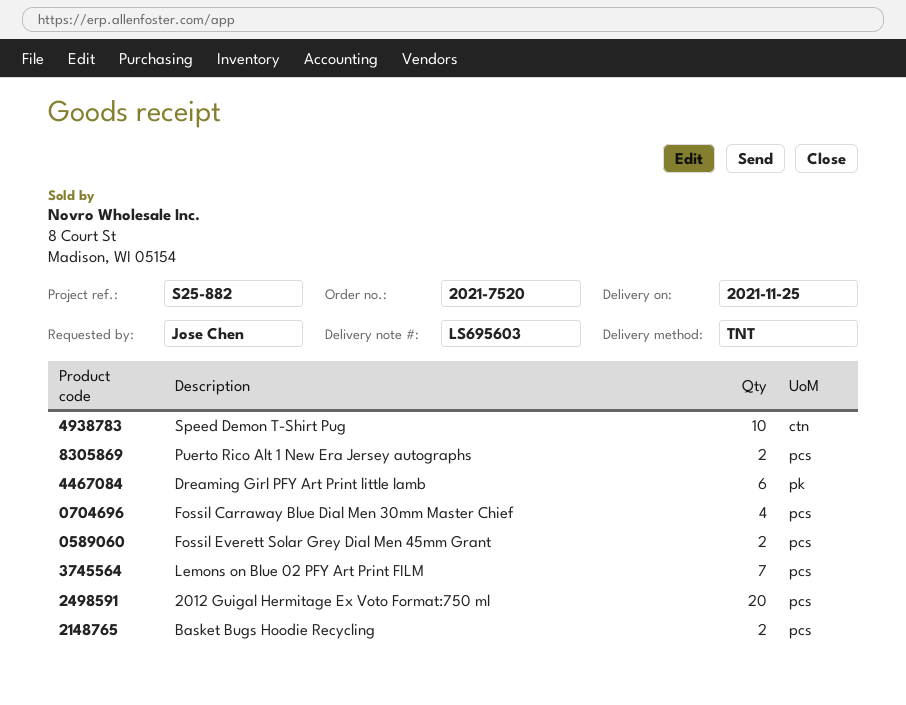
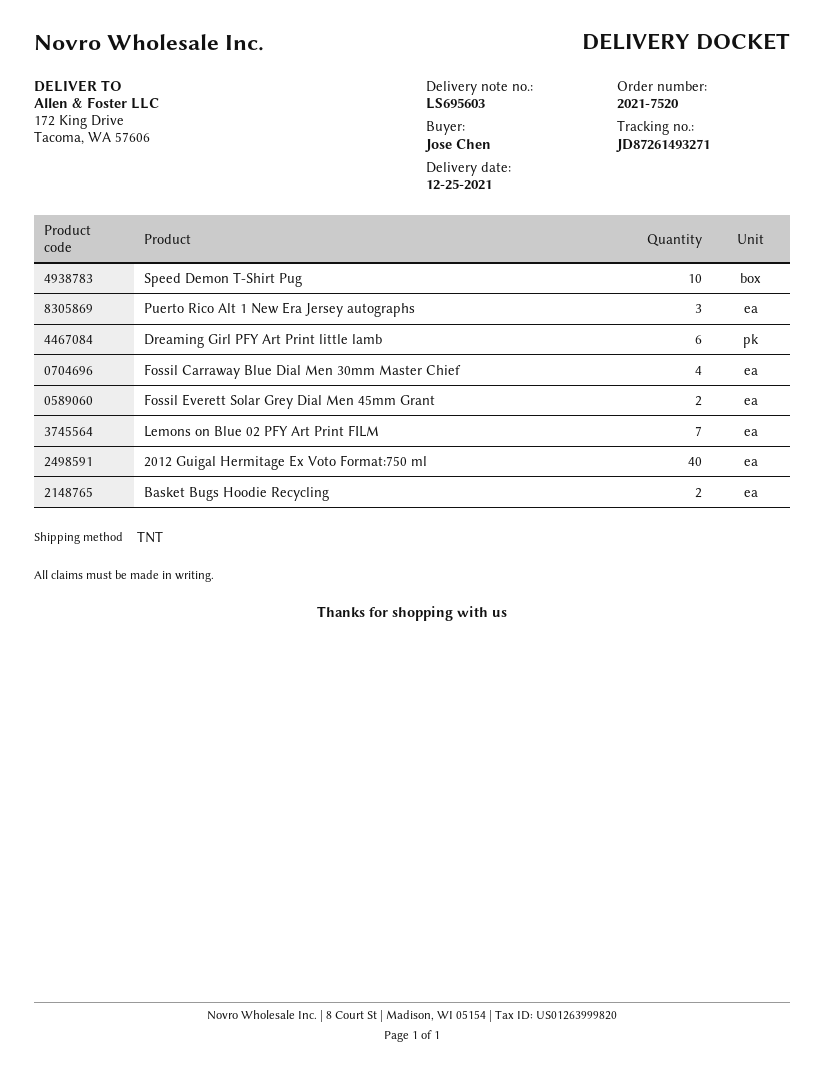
delivery date: 2021-11-25 -> 2021-12-25
Puerto Rico Alt 1 New Era Jersey autographs: 2 -> 3
2012 Guigal Hermitage Ex Voto Format:750 ml: 20 -> 40

